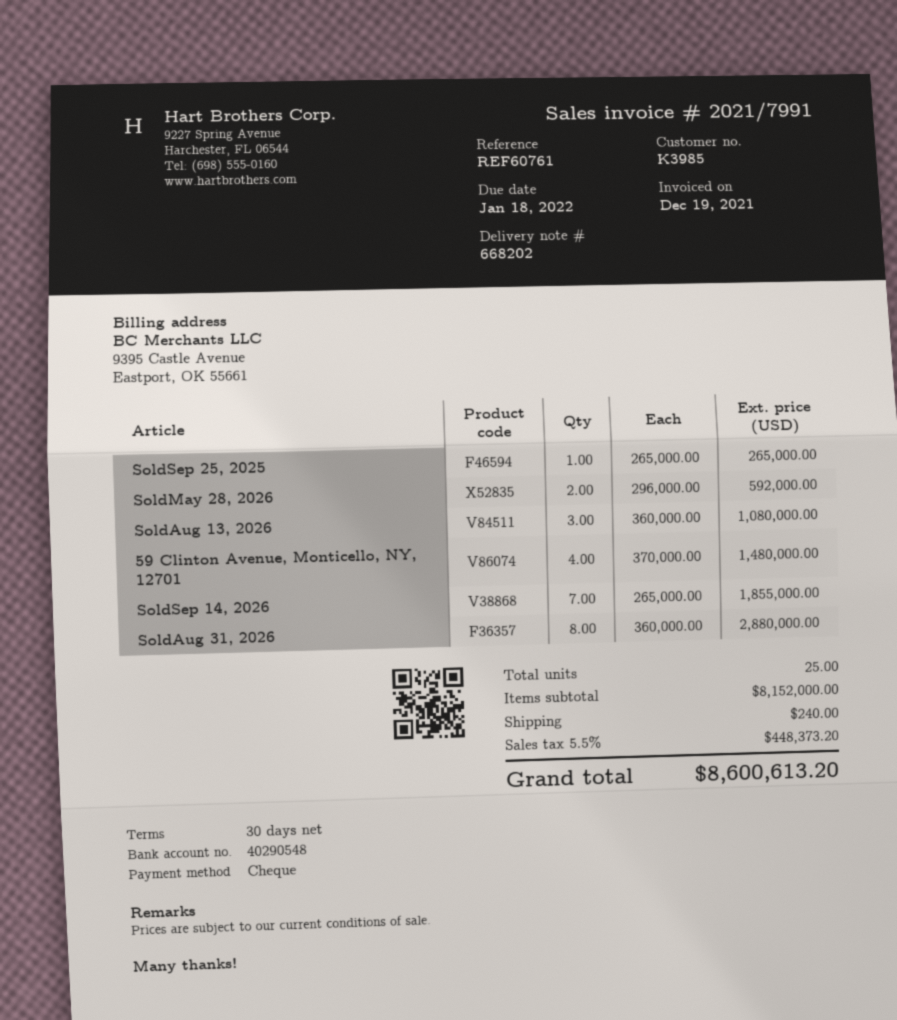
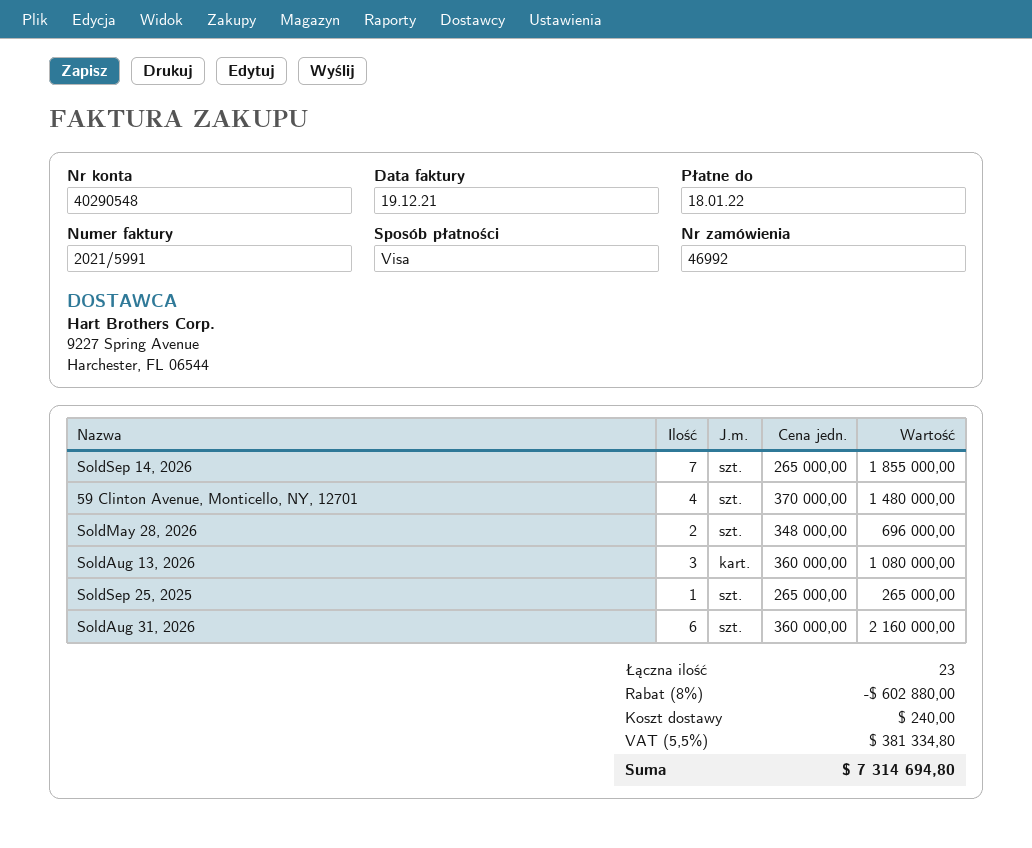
invoice number: 2021/7991 -> 2021/5991
payment method: cheque -> Visa
SoldMay 28, 2026: 2 x 296000.00 = 592000.00 -> 2 x 348000.00 = 696000.00
SoldAug 31, 2026: 8 x 360000.00 = 2880000.00 -> 6 x 360000.00 = 2160000.00
total quantity: 25 -> 23
discount: none -> 8% = 602880.00
tax: 5.5% = 448373.20 -> 5.5% = 381334.80
total: 8600613.20 -> 7314694.80

